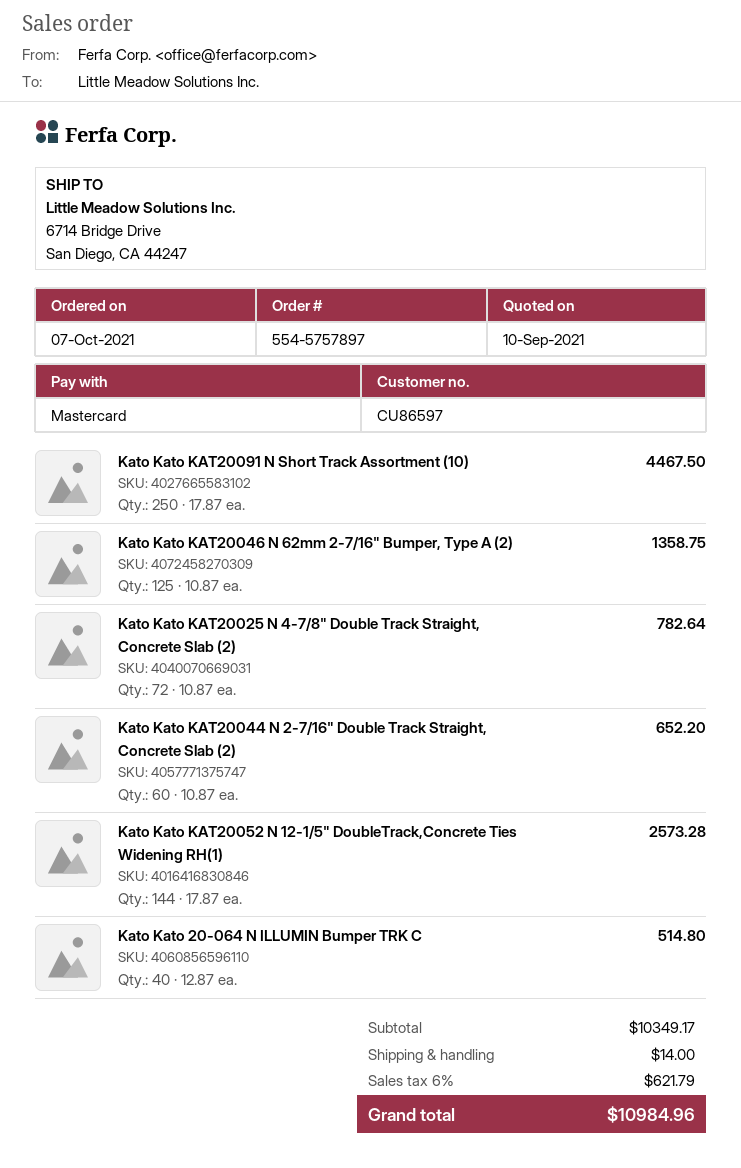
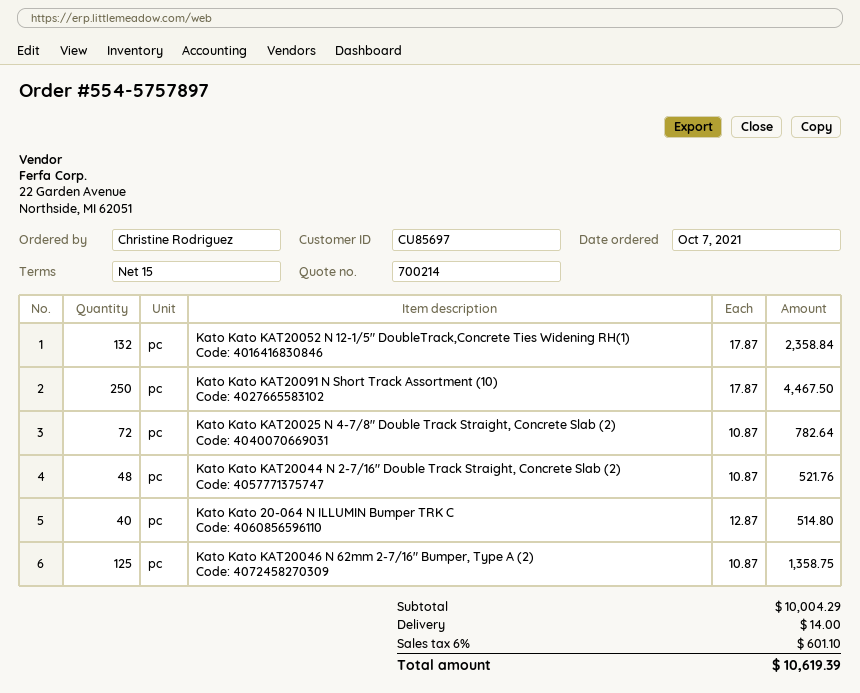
customer number: CU86597 -> CU85697
Kato Kato KAT20044 N 2-7/16" Double Track Straight, Concrete Slab (2): 60 x 10.87 = 652.20 -> 48 x 10.87 = 521.76
Kato Kato KAT20052 N 12-1/5" DoubleTrack,Concrete Ties Widening RH(1): 144 x 17.87 = 2573.28 -> 132 x 17.87 = 2358.84
subtotal: 10349.17 -> 10004.29
tax: 6% = 621.79 -> 6% = 601.10
total: 10984.96 -> 10619.39

